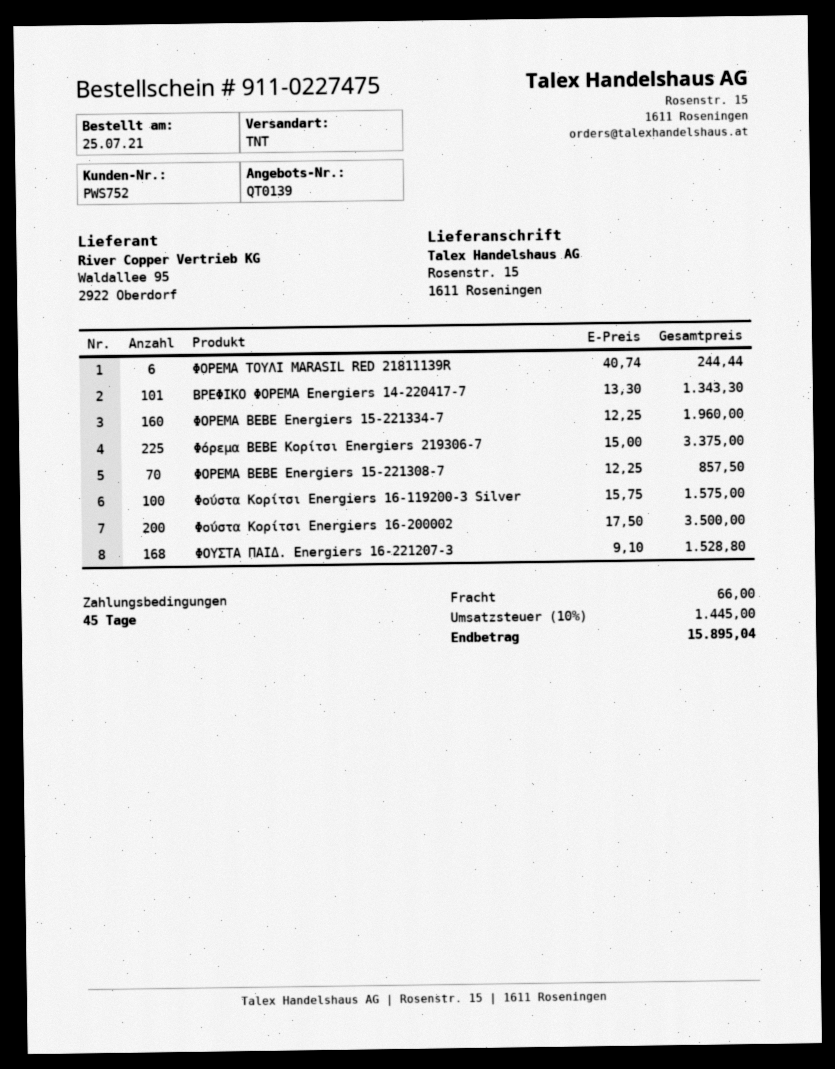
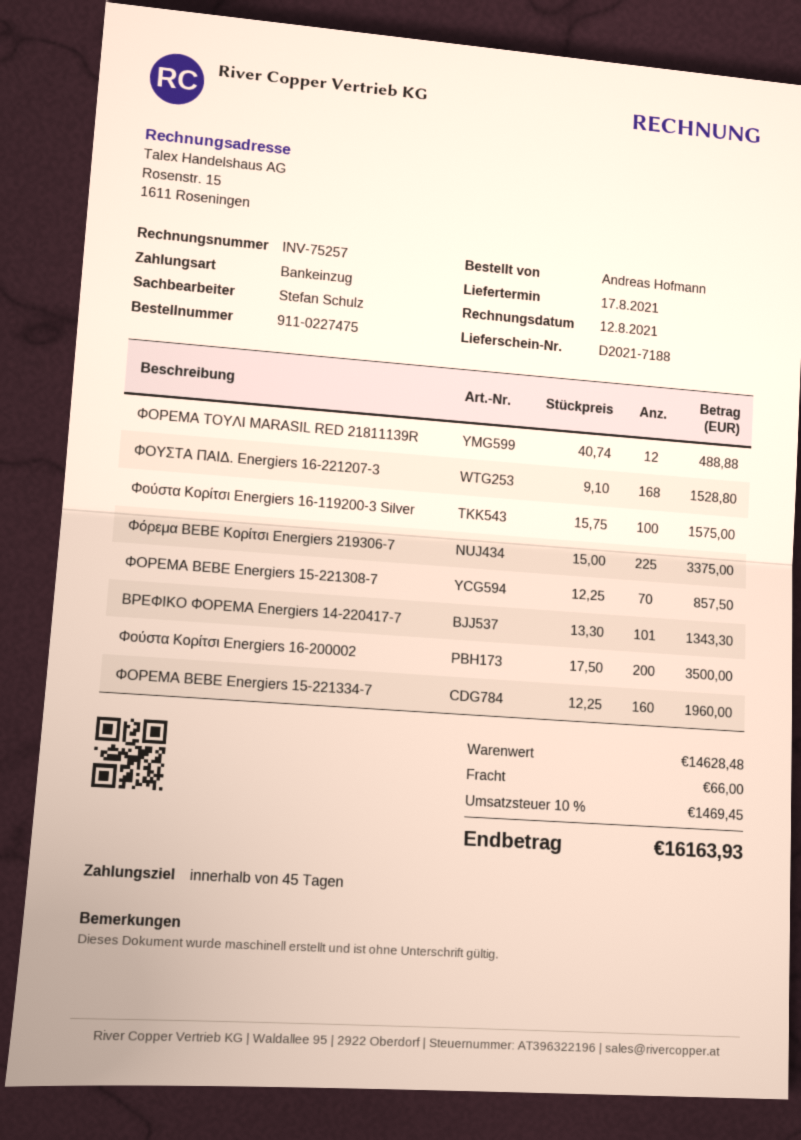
ΦΟΡΕΜΑ ΤΟΥΛΙ MARASIL RED 21811139R: 6 x 40.74 = 244.44 -> 12 x 40.74 = 488.88
tax: 10% = 1445.00 -> 10% = 1469.45
total: 15895.04 -> 16163.93

